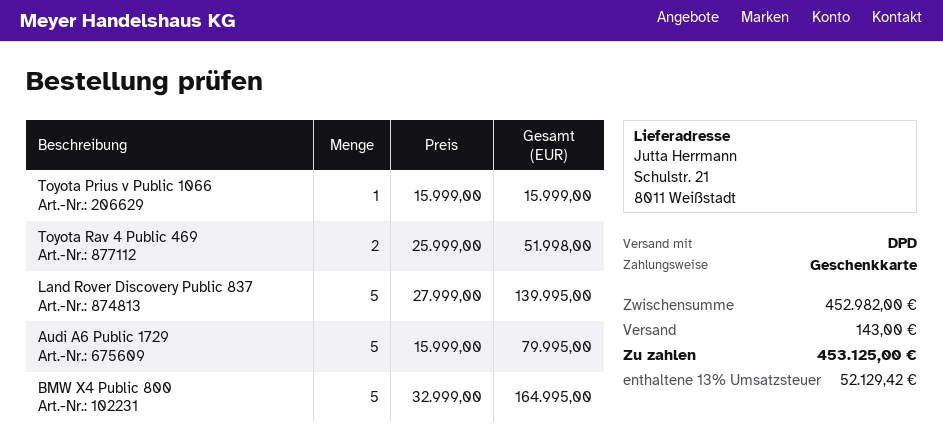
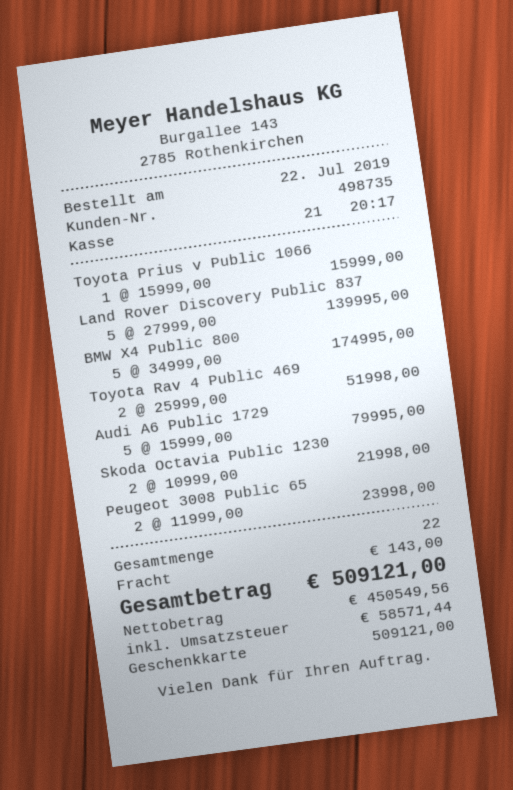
BMW X4 Public 800: 5 x 32999.00 = 164995.00 -> 5 x 34999.00 = 174995.00
Skoda Octavia Public 1230: none -> 2 x 10999.00 = 21998.00
Peugeot 3008 Public 65: none -> 2 x 11999.00 = 23998.00
tax: 52129.42 -> 58571.44
total: 453125.00 -> 509121.00

